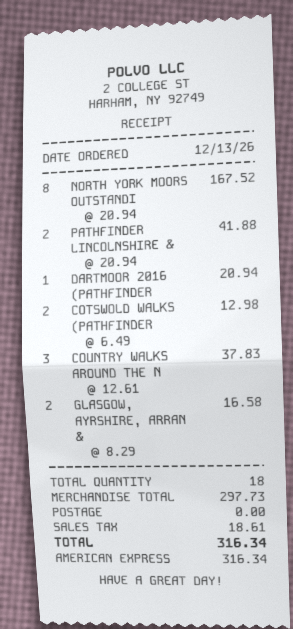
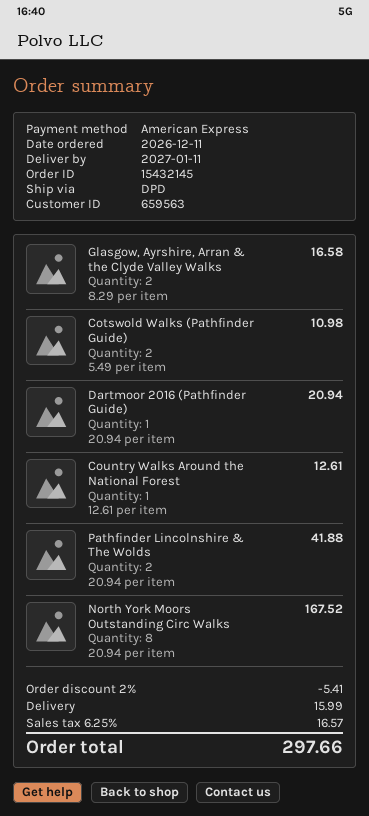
order date: 2026-12-13 -> 2026-12-11
COTSWOLD WALKS (PATHFINDER: 2 x 6.49 = 12.98 -> 2 x 5.49 = 10.98
COUNTRY WALKS AROUND THE N: 3 x 12.61 = 37.83 -> 1 x 12.61 = 12.61
discount: none -> 2% = 5.41
shipping: 0.00 -> 15.99
tax: 18.61 -> 16.57
total: 316.34 -> 297.66

